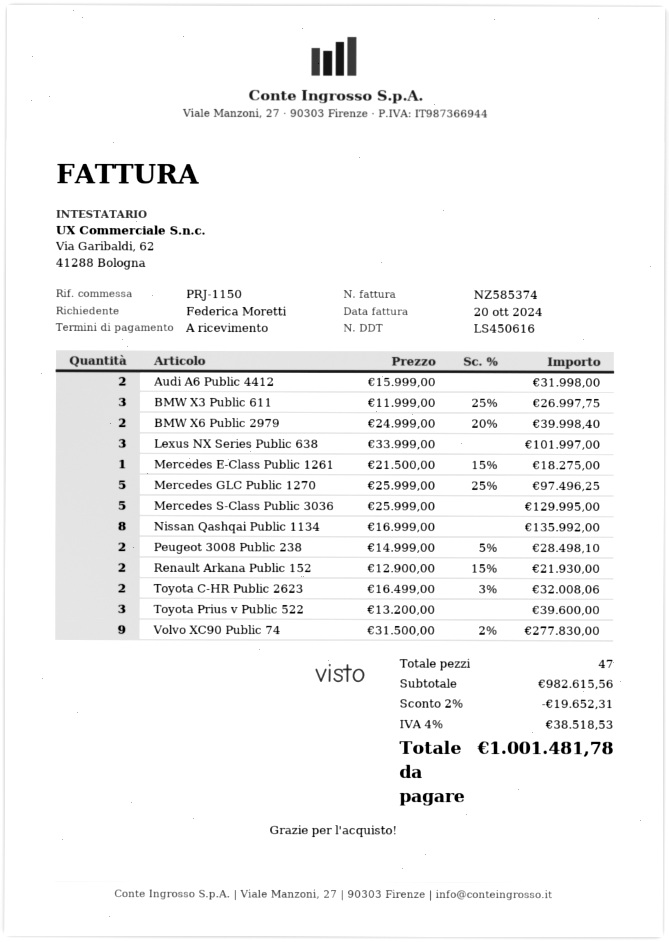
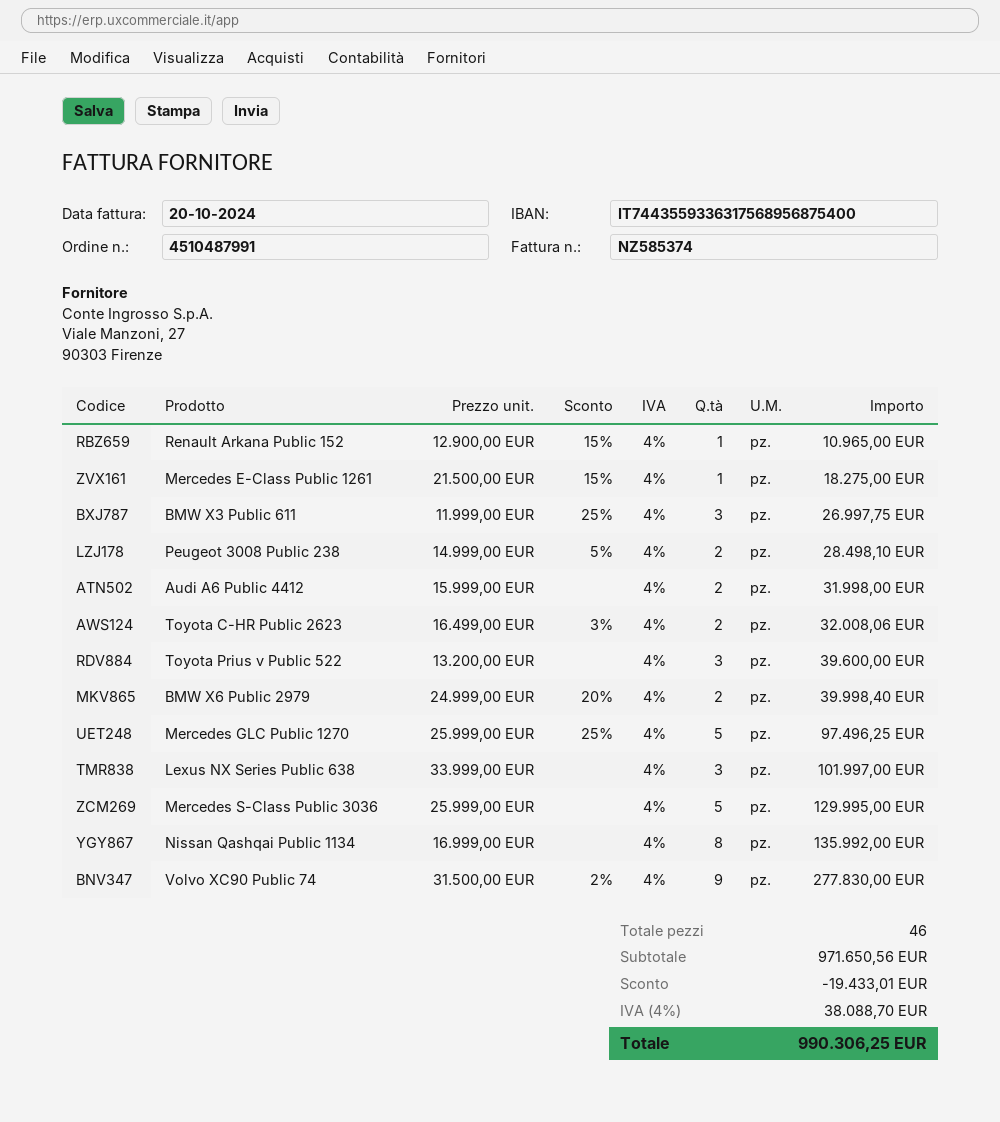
Renault Arkana Public 152: 2 x 12900.00 - 15% = 21930.00 -> 1 x 12900.00 - 15% = 10965.00
total quantity: 47 -> 46
subtotal: 982615.56 -> 971650.56
discount: 19652.31 -> 19433.01
tax: 4% = 38518.53 -> 4% = 38088.70
total: 1001481.78 -> 990306.25

